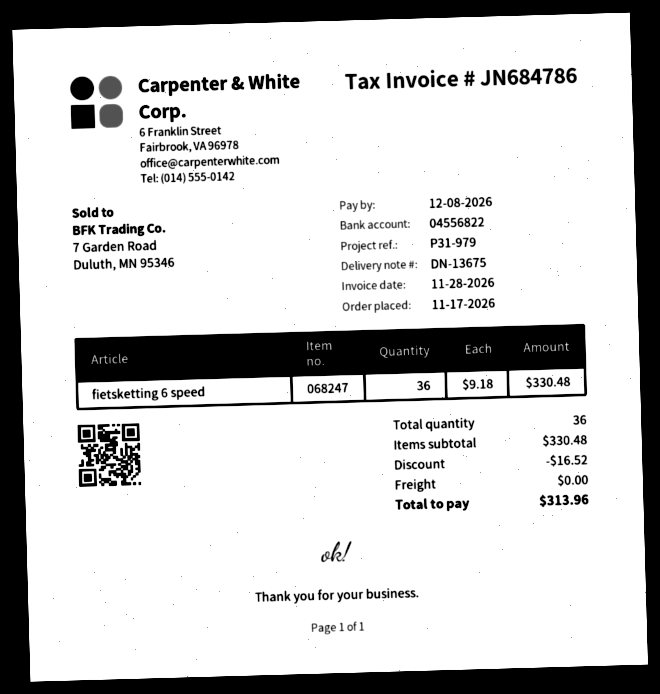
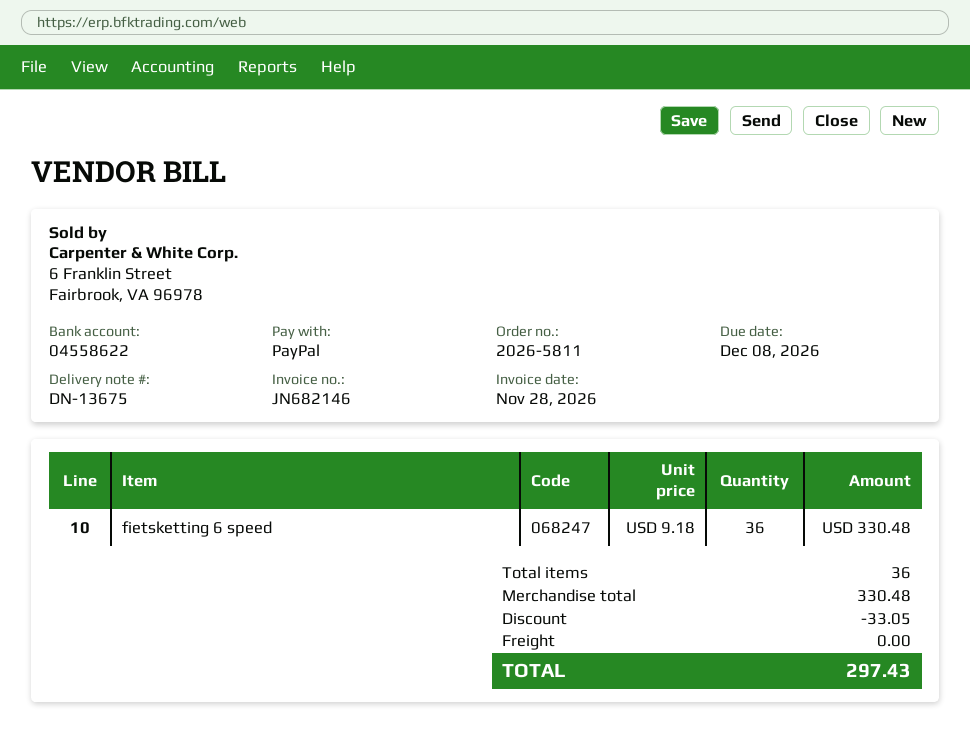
invoice number: JN684786 -> JN682146
bank account: 04556822 -> 04558622
discount: 16.52 -> 33.05
total: 313.96 -> 297.43

